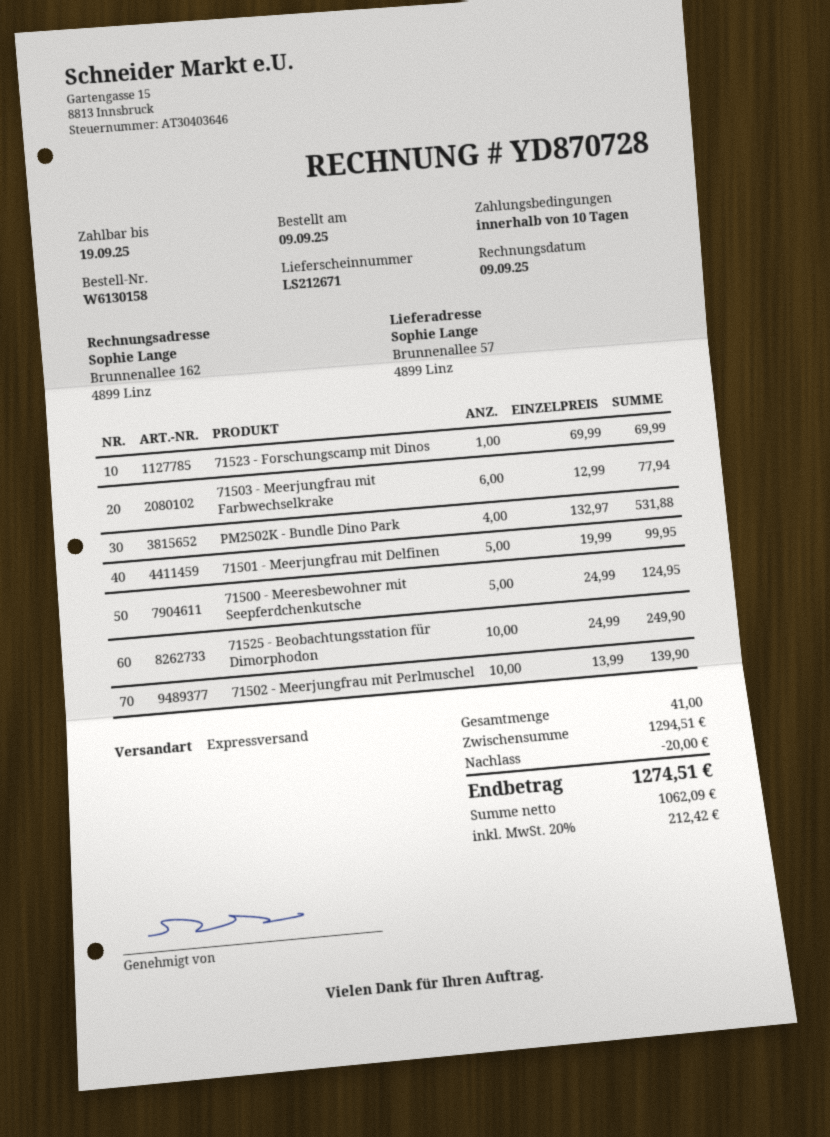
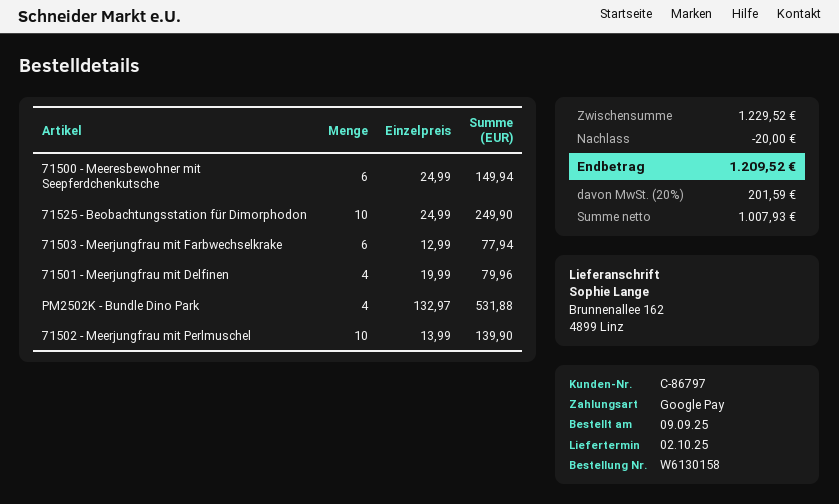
ship to: Brunnenallee 57, 4899 Linz -> Brunnenallee 162, 4899 Linz
71523 - Forschungscamp mit Dinos: 1 x 69.99 = 69.99 -> none
71501 - Meerjungfrau mit Delfinen: 5 x 19.99 = 99.95 -> 4 x 19.99 = 79.96
71500 - Meeresbewohner mit Seepferdchenkutsche: 5 x 24.99 = 124.95 -> 6 x 24.99 = 149.94
subtotal: 1294.51 -> 1229.52
net: 1062.09 -> 1007.93
tax: 20% = 212.42 -> 20% = 201.59
total: 1274.51 -> 1209.52

